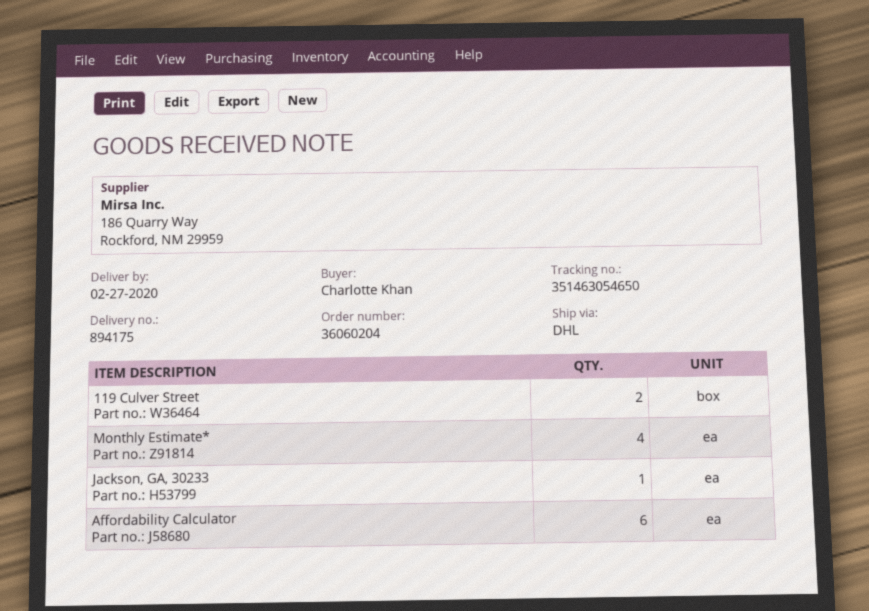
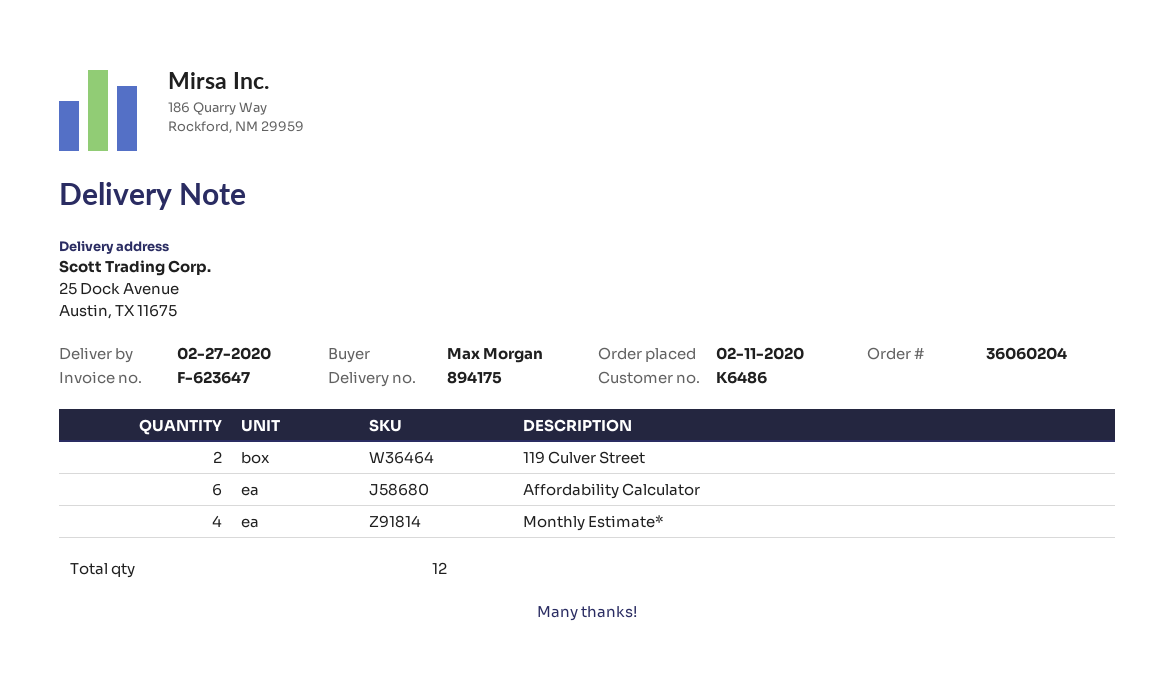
ordered by: Charlotte Khan -> Max Morgan
Jackson, GA, 30233: 1 -> none

